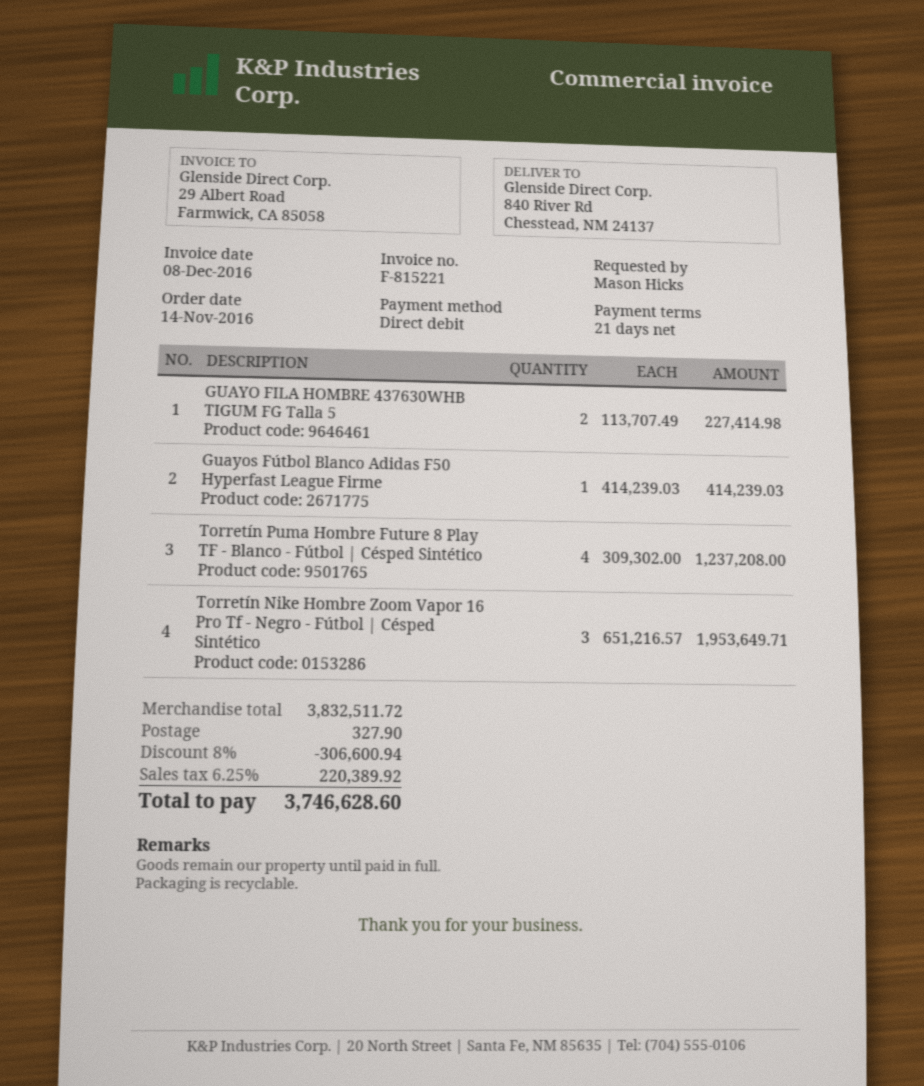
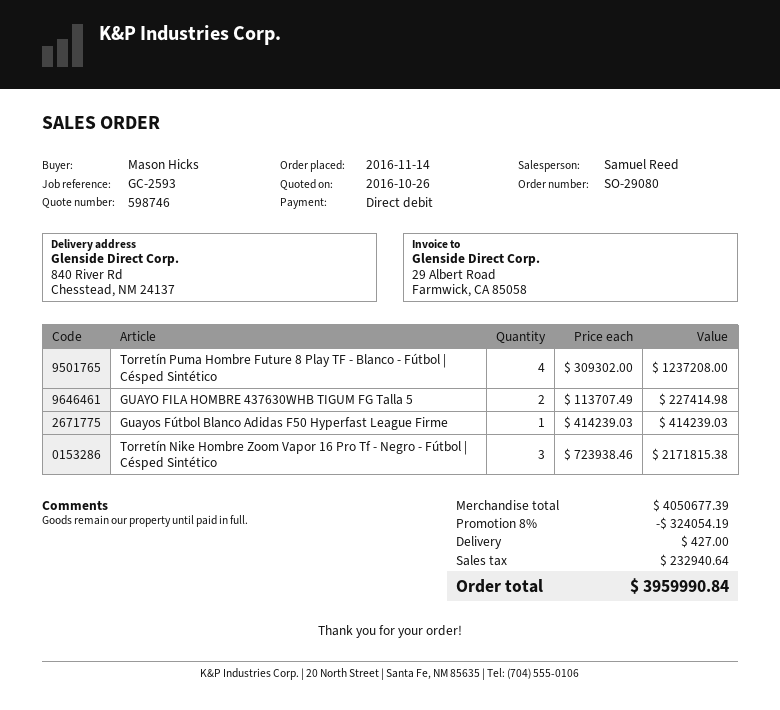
Torretín Nike Hombre Zoom Vapor 16 Pro Tf - Negro - Fútbol | Césped Sintético: 3 x 651216.57 = 1953649.71 -> 3 x 723938.46 = 2171815.38
subtotal: 3832511.72 -> 4050677.39
discount: 8% = 306600.94 -> 8% = 324054.19
shipping: 327.90 -> 427.00
tax: 220389.92 -> 232940.64
total: 3746628.60 -> 3959990.84

